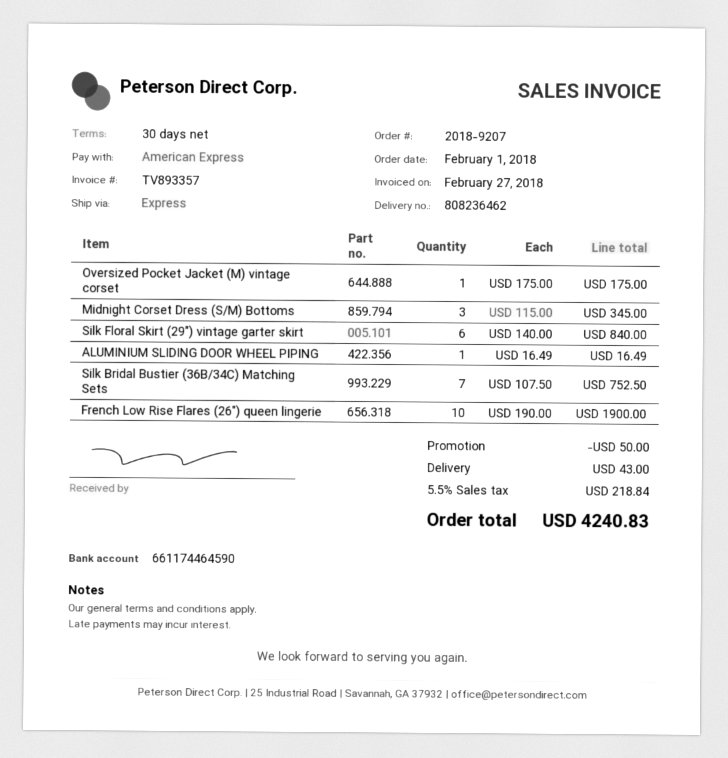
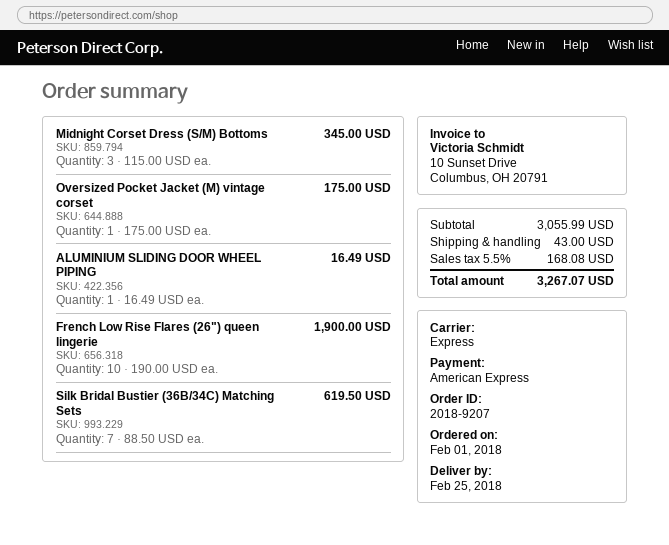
Silk Floral Skirt (29") vintage garter skirt: 6 x 140.00 = 840.00 -> none
Silk Bridal Bustier (36B/34C) Matching Sets: 7 x 107.50 = 752.50 -> 7 x 88.50 = 619.50
discount: 50.00 -> none
tax: 5.5% = 218.84 -> 5.5% = 168.08
total: 4240.83 -> 3267.07

